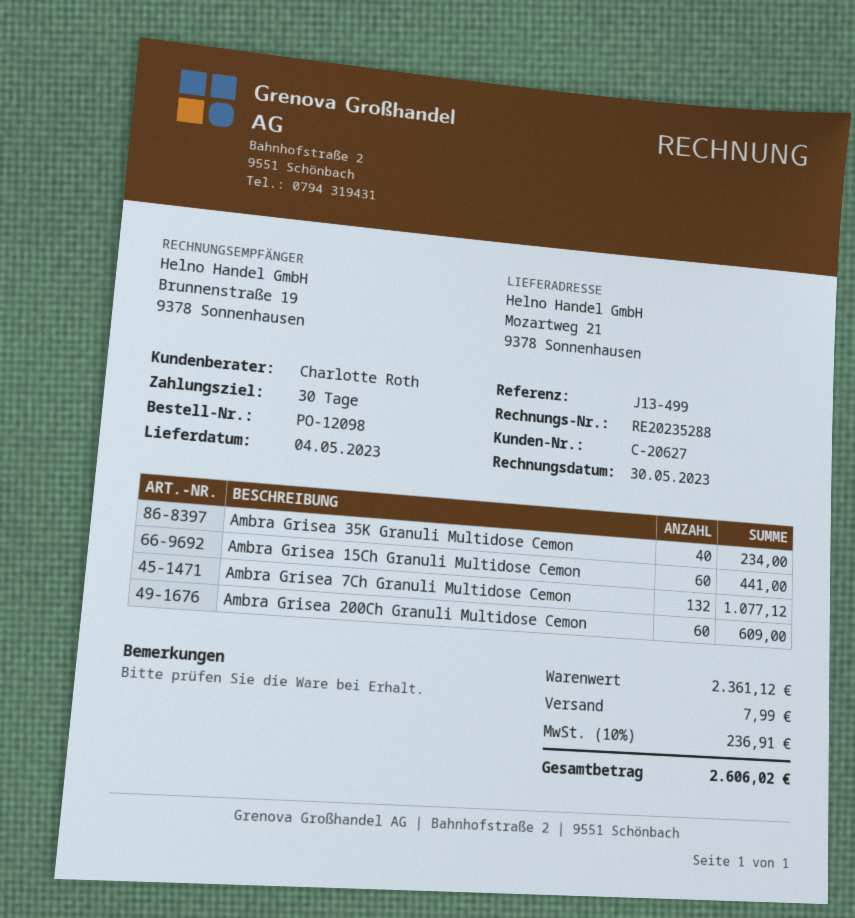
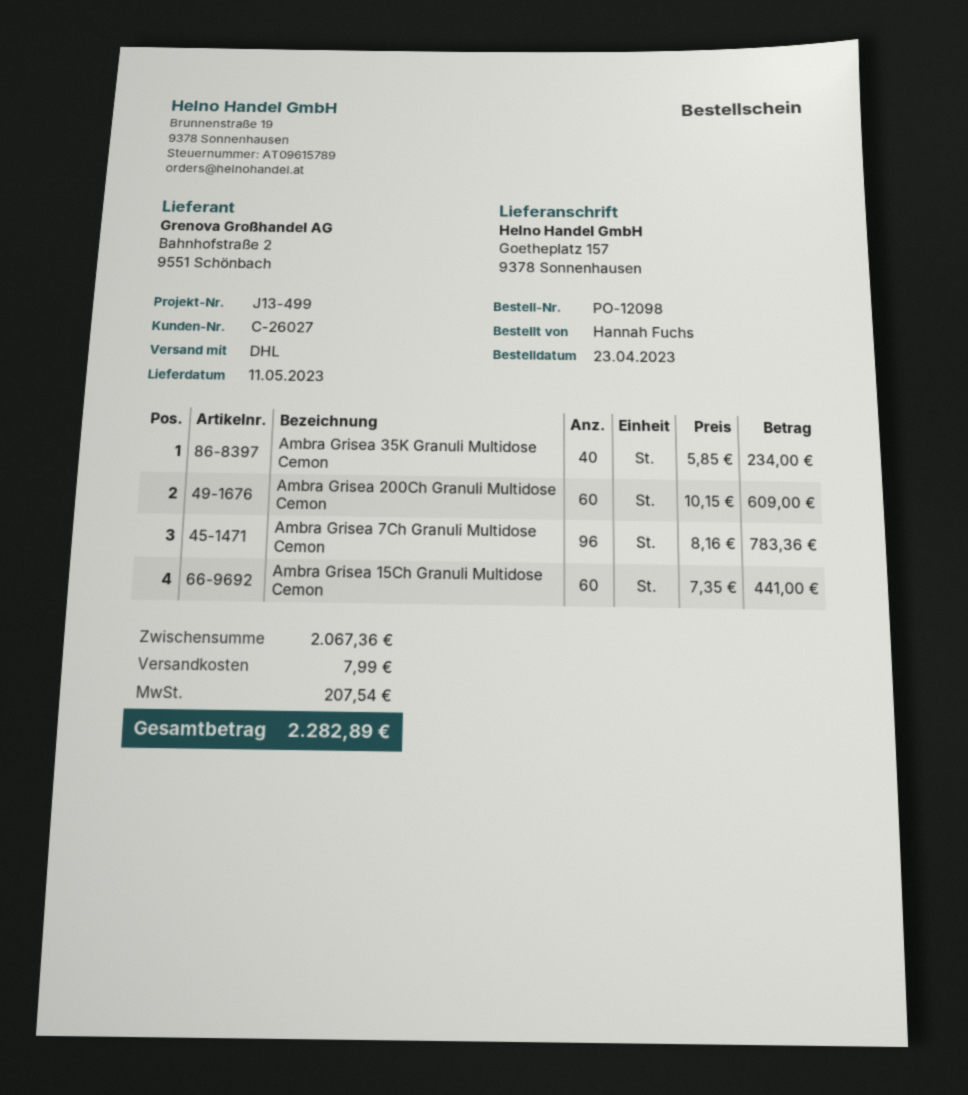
delivery date: 2023-05-04 -> 2023-05-11
customer number: C-20627 -> C-26027
ship to: Mozartweg 21, 9378 Sonnenhausen -> Goetheplatz 157, 9378 Sonnenhausen
Ambra Grisea 7Ch Granuli Multidose Cemon: 132 for 1077.12 -> 96 for 783.36
subtotal: 2361.12 -> 2067.36
tax: 236.91 -> 207.54
total: 2606.02 -> 2282.89

